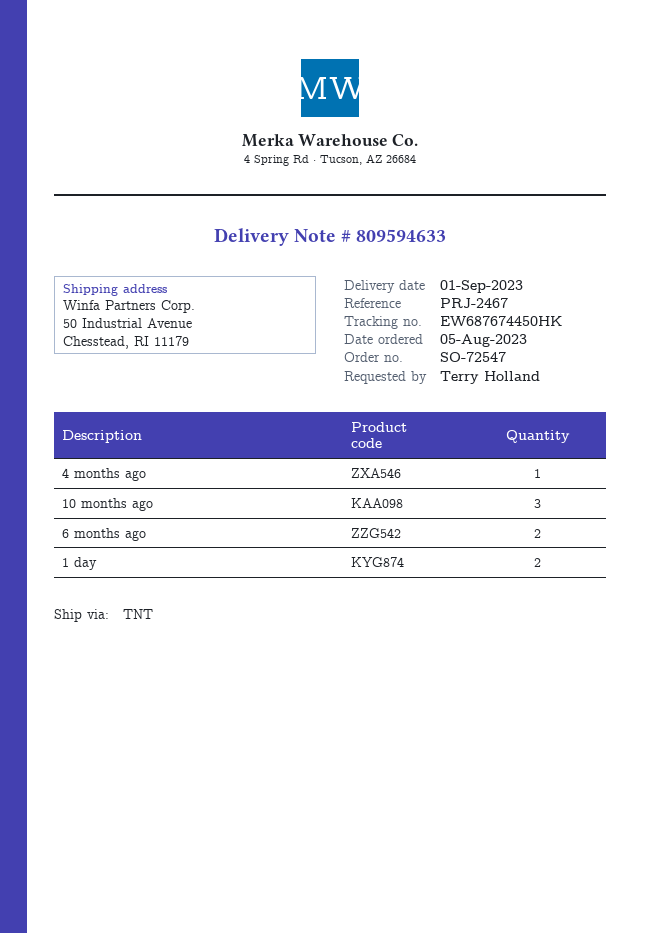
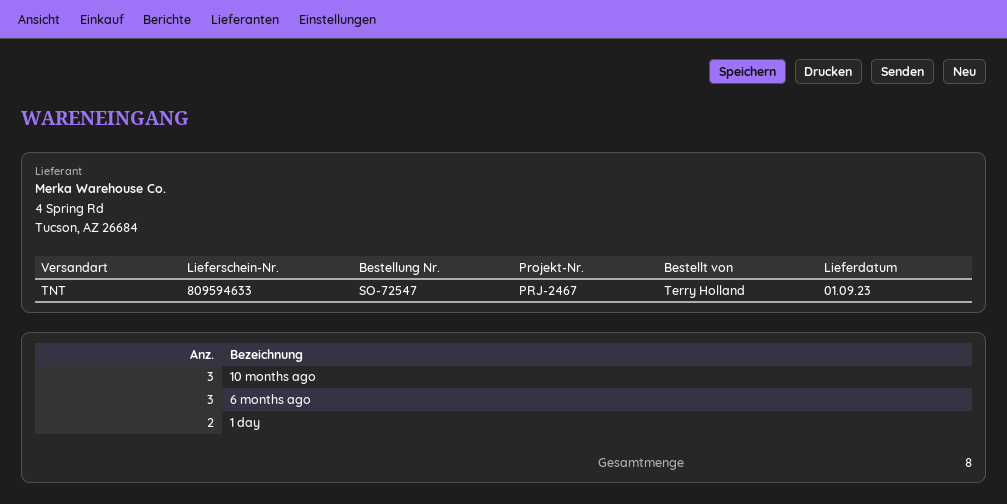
4 months ago: 1 -> none
6 months ago: 2 -> 3

